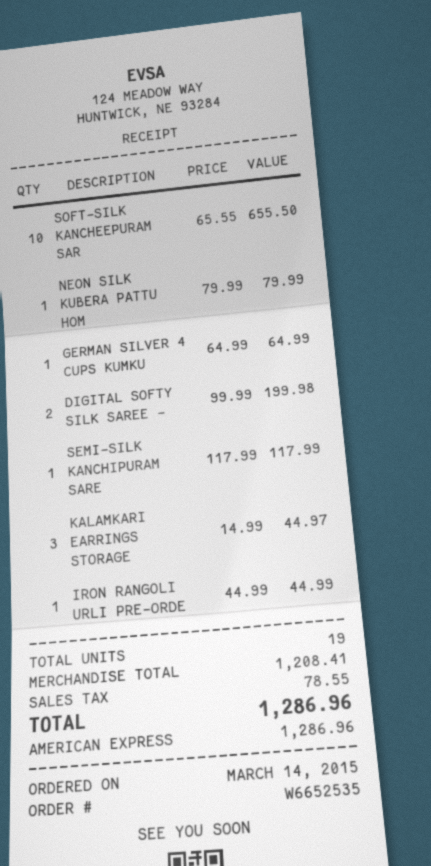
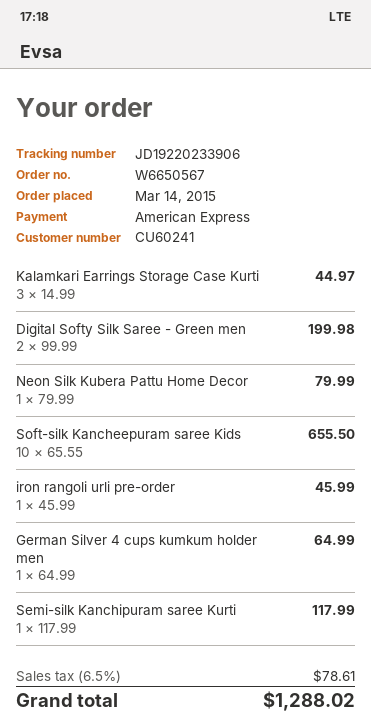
order number: W6652535 -> W6650567
IRON RANGOLI URLI PRE-ORDE: 1 x 44.99 = 44.99 -> 1 x 45.99 = 45.99
tax: 78.55 -> 78.61
total: 1286.96 -> 1288.02

